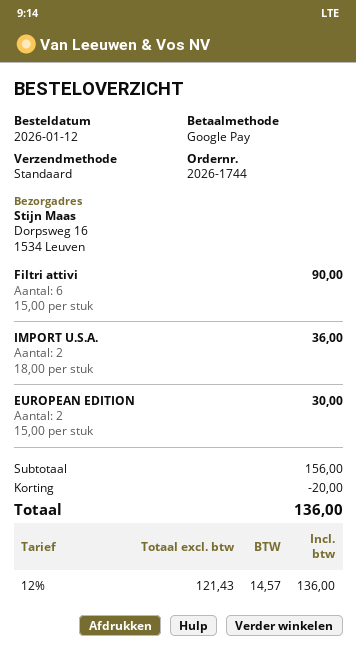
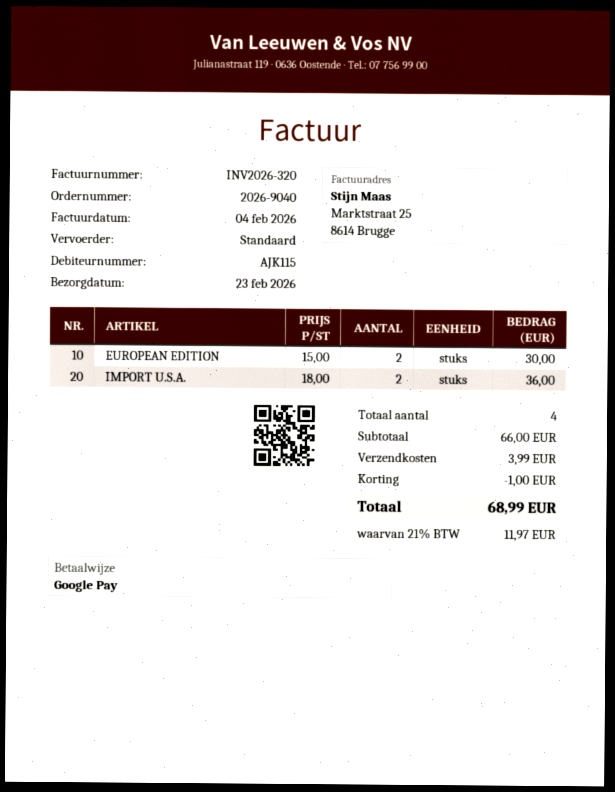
order number: 2026-1744 -> 2026-9040
Filtri attivi: 6 x 15.00 = 90.00 -> none
subtotal: 156.00 -> 66.00
discount: 20.00 -> 1.00
shipping: none -> 3.99
tax: 12% = 14.57 -> 21% = 11.97
total: 136.00 -> 68.99

